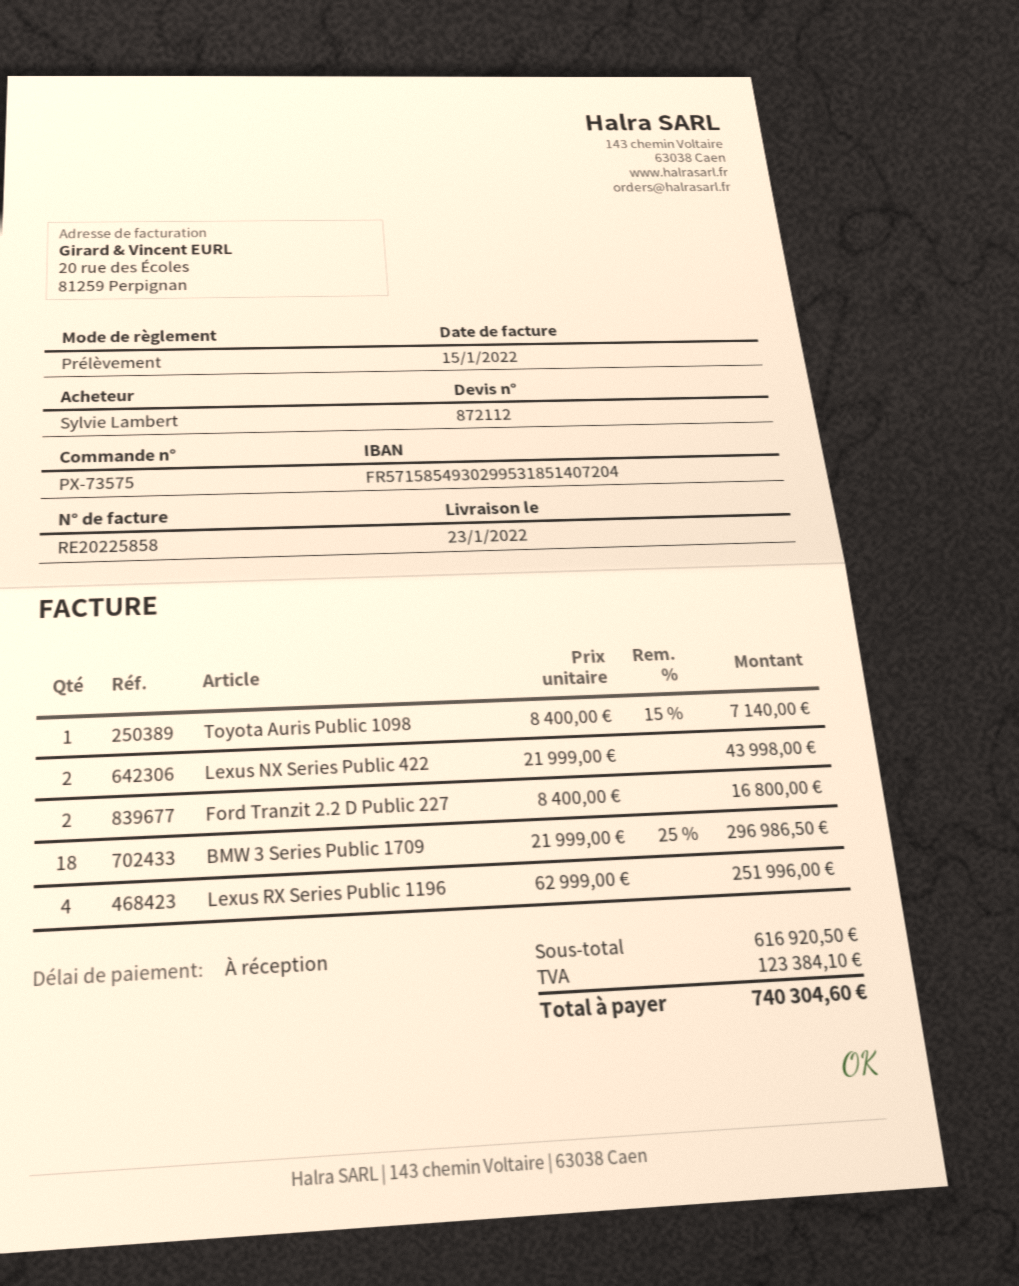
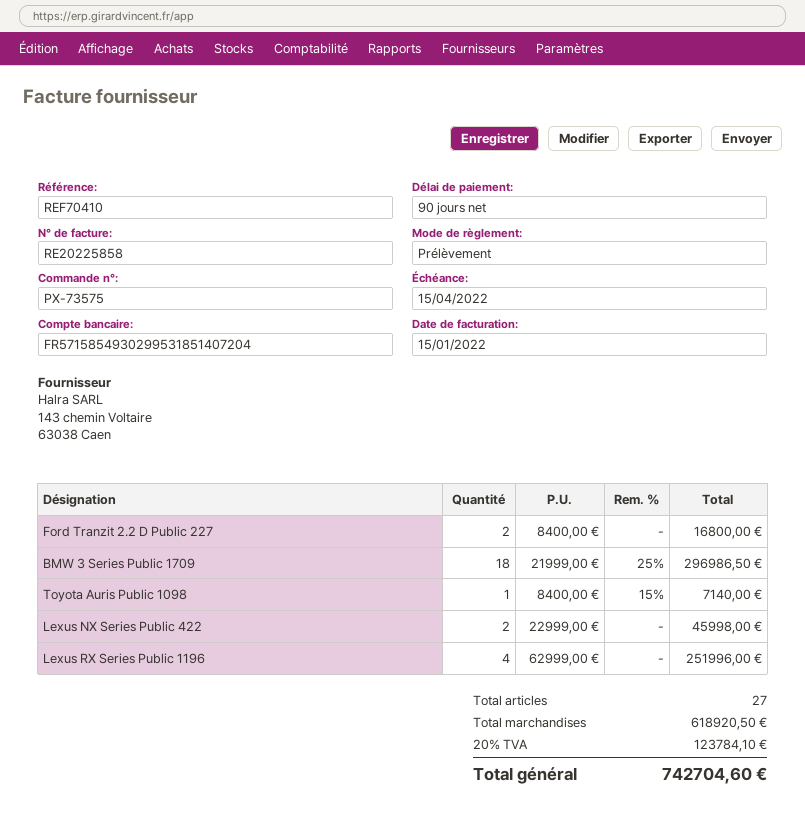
payment terms: on receipt -> 90 days
Lexus NX Series Public 422: 2 x 21999.00 = 43998.00 -> 2 x 22999.00 = 45998.00
subtotal: 616920.50 -> 618920.50
tax: 123384.10 -> 123784.10
total: 740304.60 -> 742704.60

